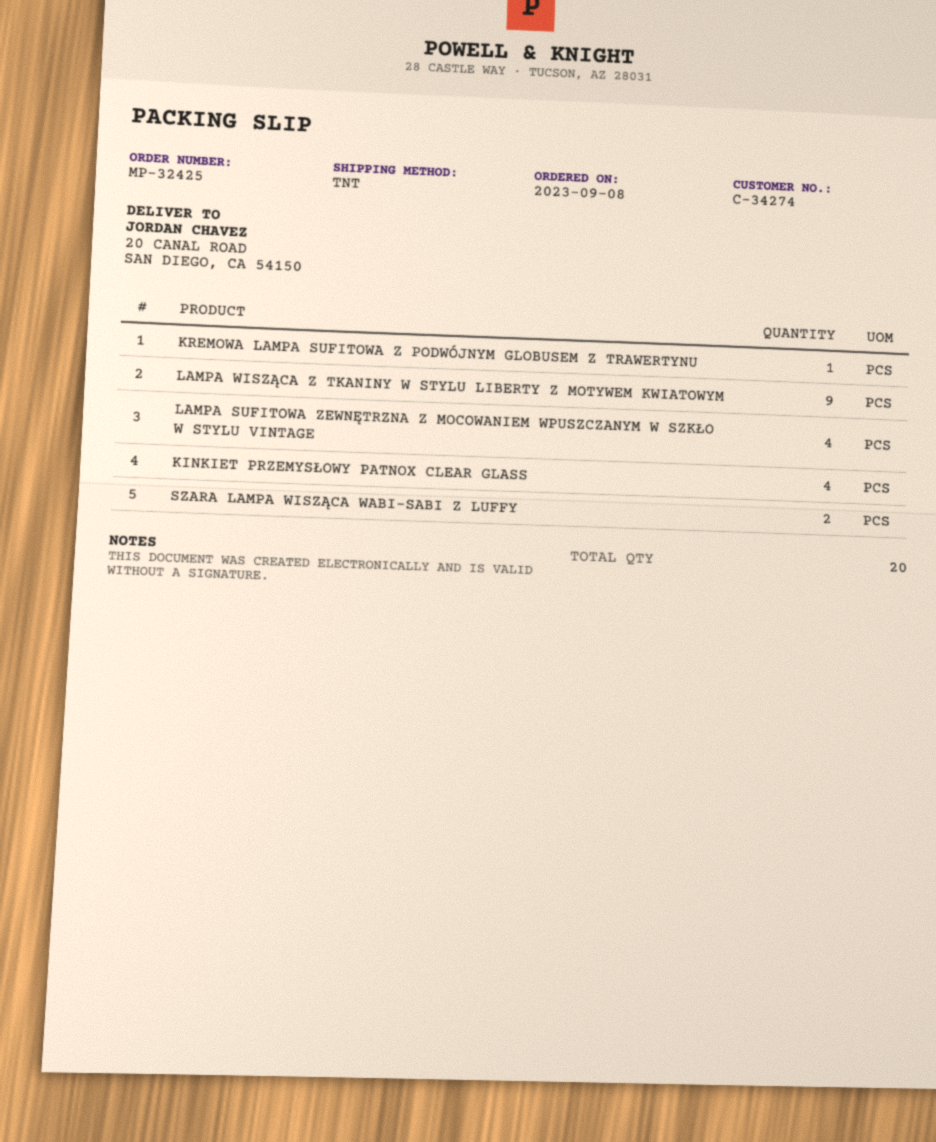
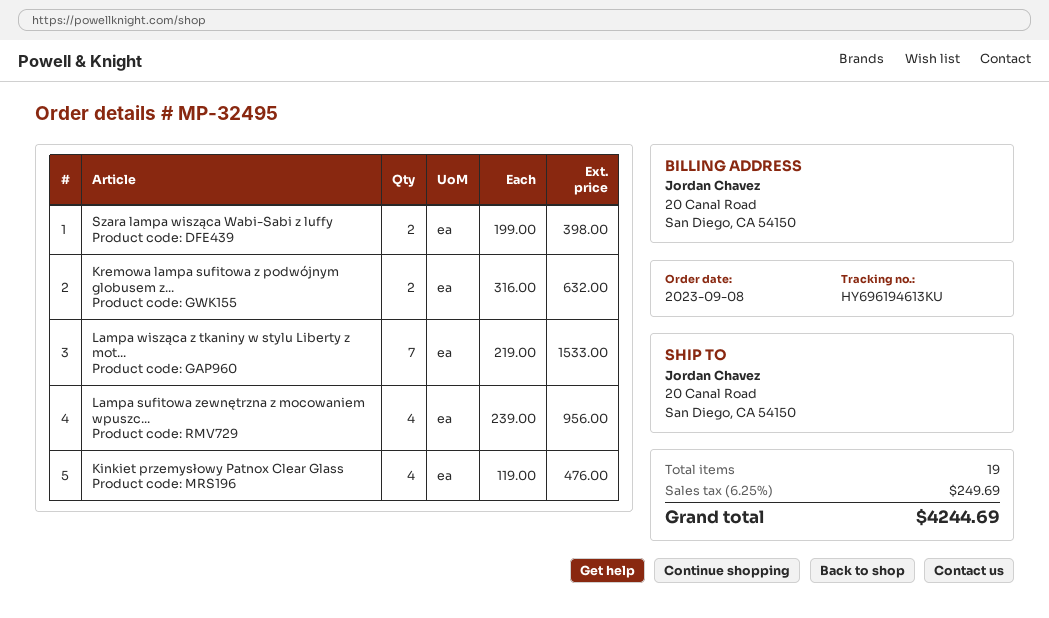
order number: MP-32425 -> MP-32495
KREMOWA LAMPA SUFITOWA Z PODWÓJNYM GLOBUSEM Z TRAWERTYNU: 1 -> 2
LAMPA WISZĄCA Z TKANINY W STYLU LIBERTY Z MOTYWEM KWIATOWYM: 9 -> 7
total quantity: 20 -> 19

